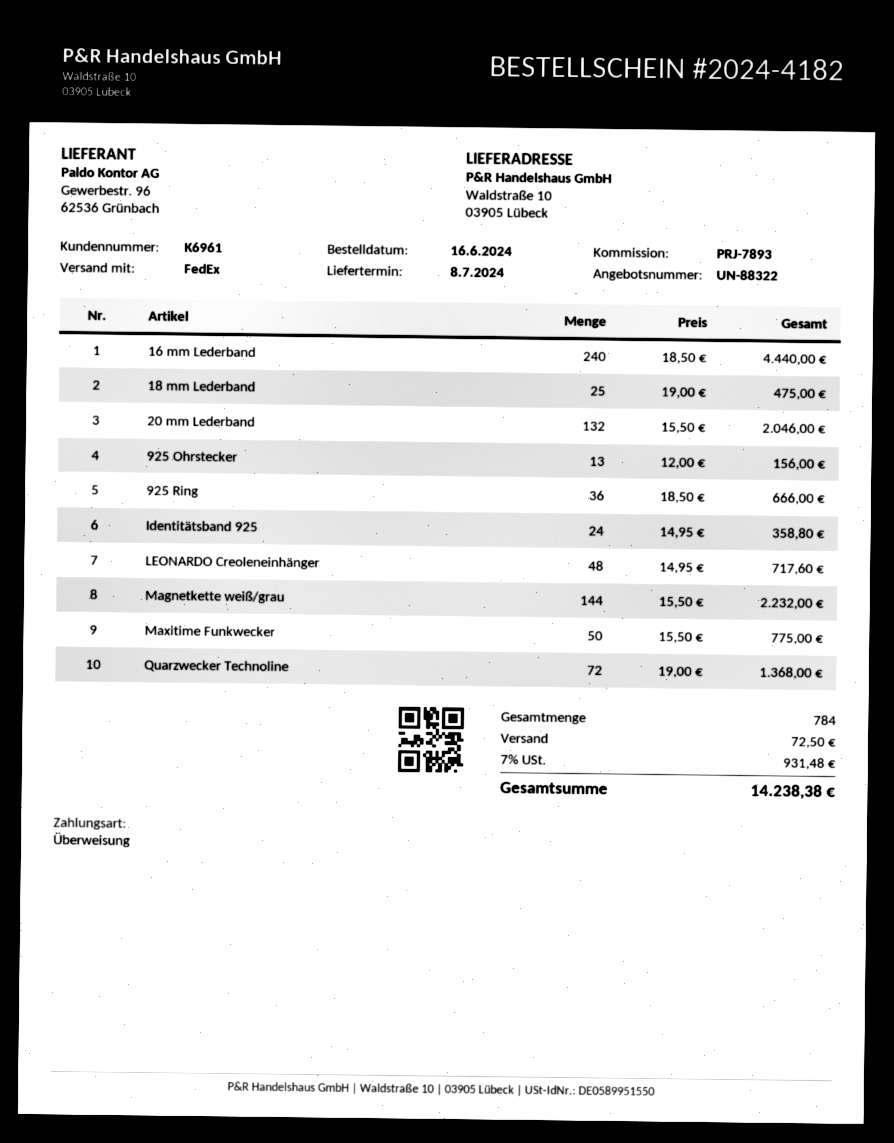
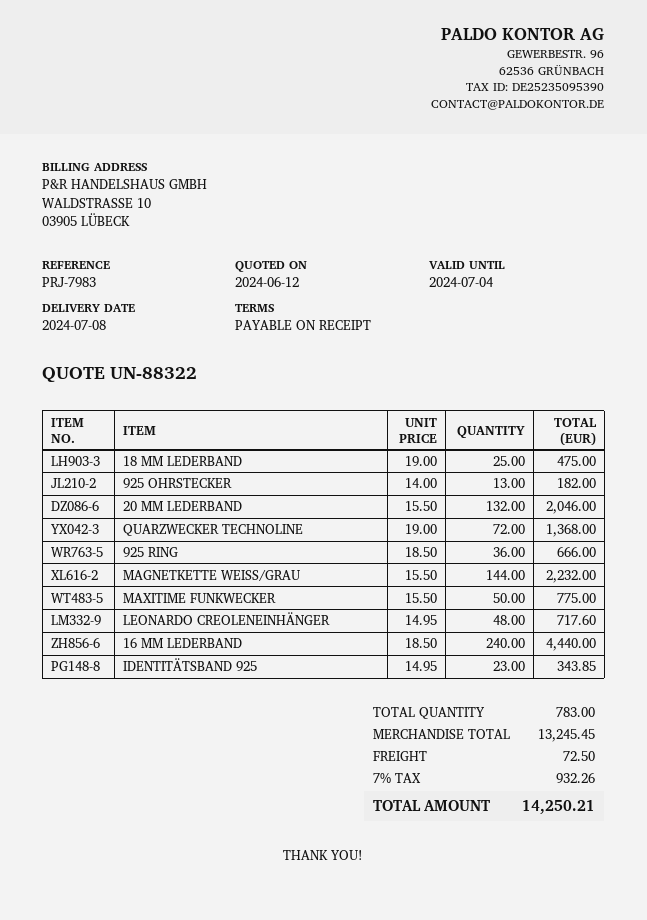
reference: PRJ-7893 -> PRJ-7983
925 Ohrstecker: 13 x 12.00 = 156.00 -> 13 x 14.00 = 182.00
Identitätsband 925: 24 x 14.95 = 358.80 -> 23 x 14.95 = 343.85
total quantity: 784 -> 783
tax: 7% = 931.48 -> 7% = 932.26
total: 14238.38 -> 14250.21

